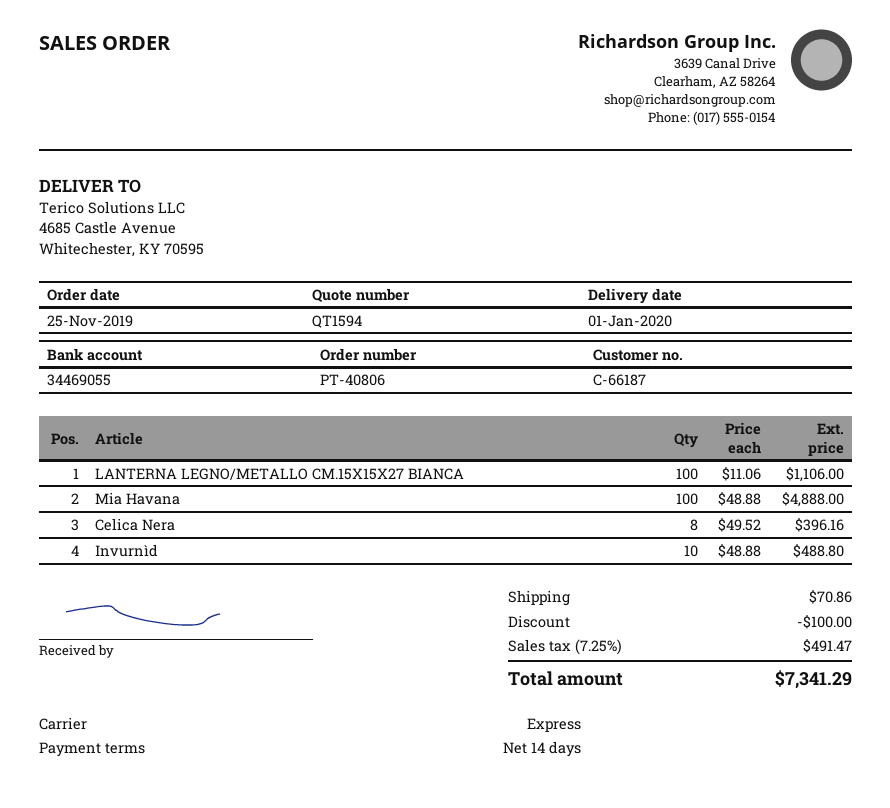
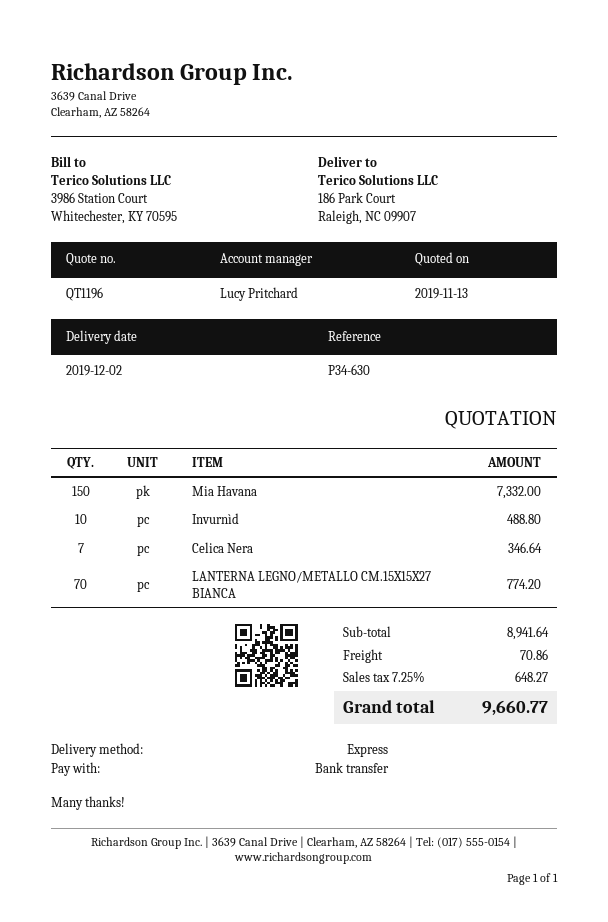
quote number: QT1594 -> QT1196
delivery date: 2020-01-01 -> 2019-12-02
ship to: 4685 Castle Avenue, Whitechester, KY 70595 -> 186 Park Court, Raleigh, NC 09907
LANTERNA LEGNO/METALLO CM.15X15X27 BIANCA: 100 for 1106.00 -> 70 for 774.20
Mia Havana: 100 for 4888.00 -> 150 for 7332.00
Celica Nera: 8 for 396.16 -> 7 for 346.64
discount: 100.00 -> none
tax: 7.25% = 491.47 -> 7.25% = 648.27
total: 7341.29 -> 9660.77

